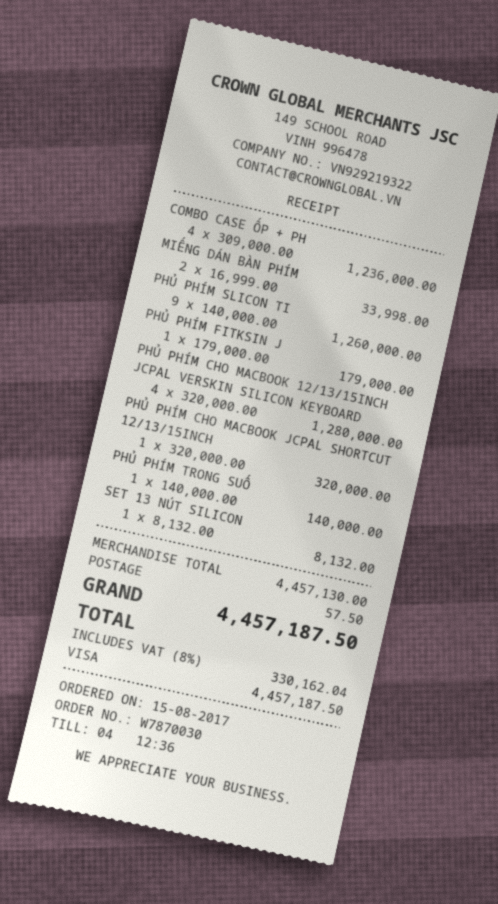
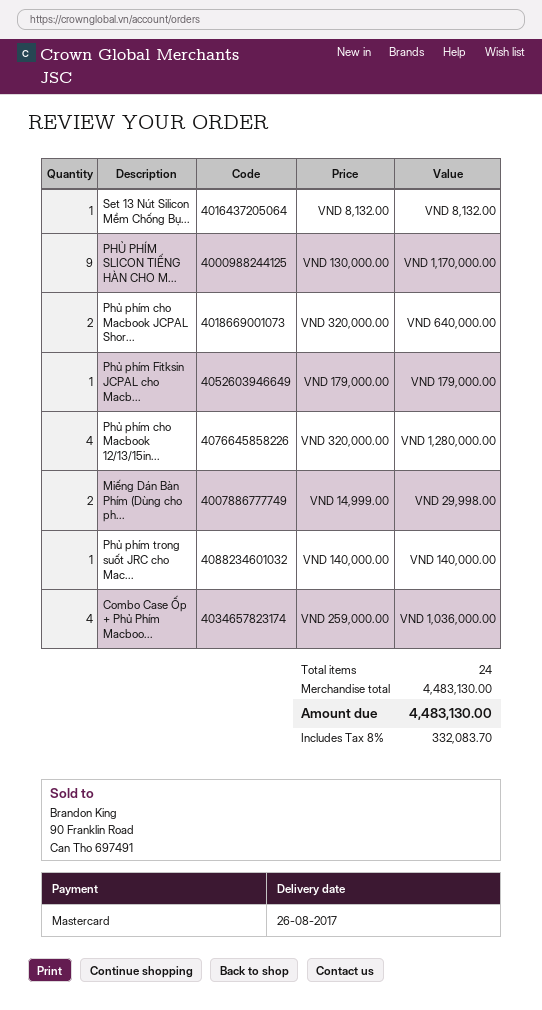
payment method: Visa -> Mastercard
COMBO CASE ỐP + PH: 4 x 309000.00 = 1236000.00 -> 4 x 259000.00 = 1036000.00
MIẾNG DÁN BÀN PHÍM: 2 x 16999.00 = 33998.00 -> 2 x 14999.00 = 29998.00
PHỦ PHÍM SLICON TI: 9 x 140000.00 = 1260000.00 -> 9 x 130000.00 = 1170000.00
PHỦ PHÍM CHO MACBOOK JCPAL SHORTCUT 12/13/15INCH: 1 x 320000.00 = 320000.00 -> 2 x 320000.00 = 640000.00
subtotal: 4457130.00 -> 4483130.00
shipping: 57.50 -> none
tax: 8% = 330162.04 -> 8% = 332083.70
total: 4457187.50 -> 4483130.00

